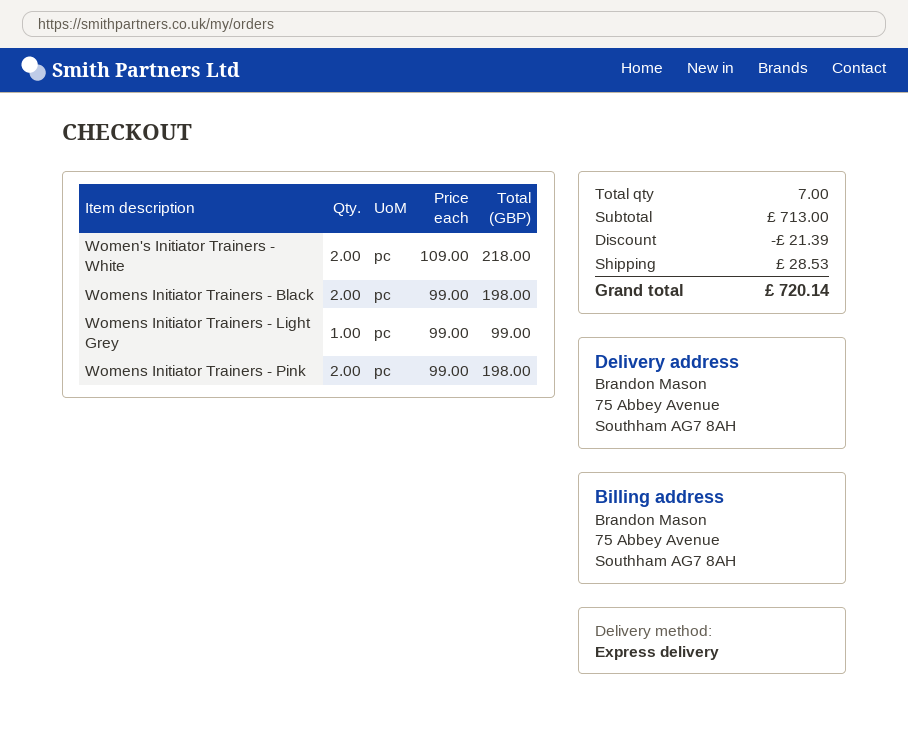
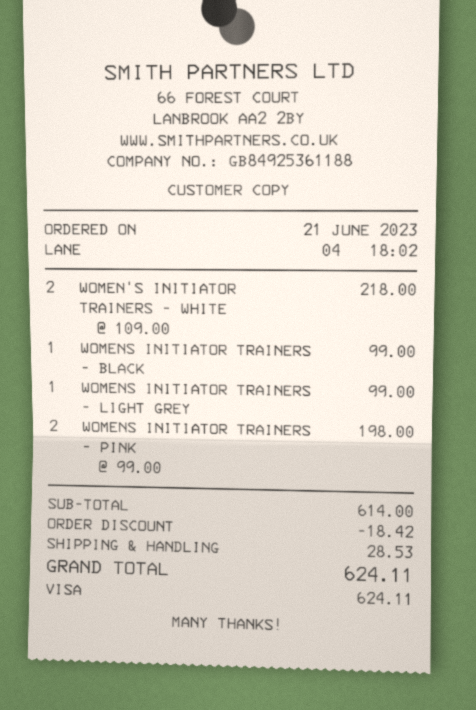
Womens Initiator Trainers - Black: 2 x 99.00 = 198.00 -> 1 x 99.00 = 99.00
subtotal: 713.00 -> 614.00
discount: 21.39 -> 18.42
total: 720.14 -> 624.11

